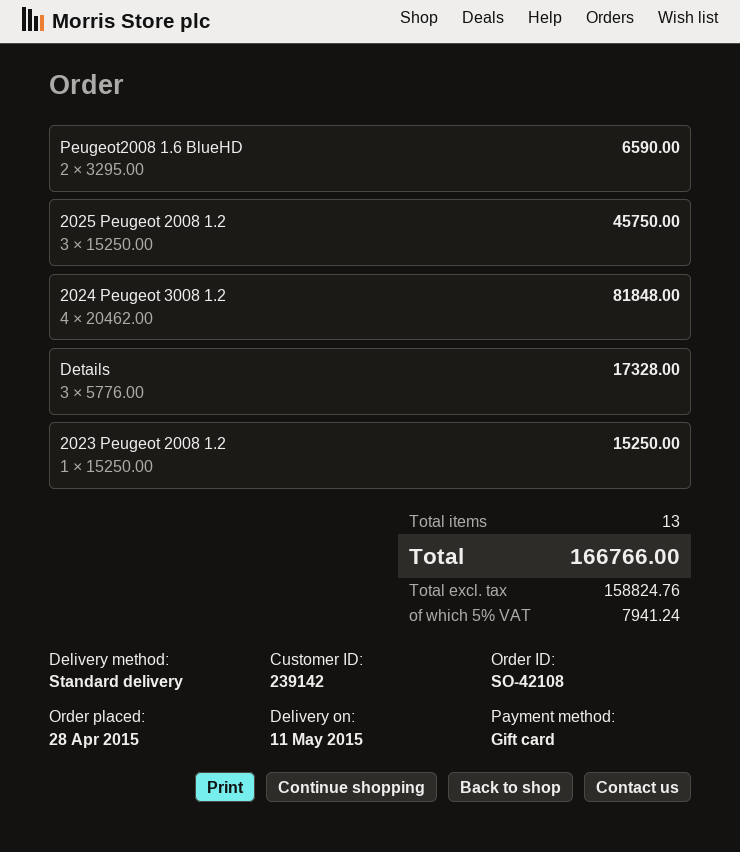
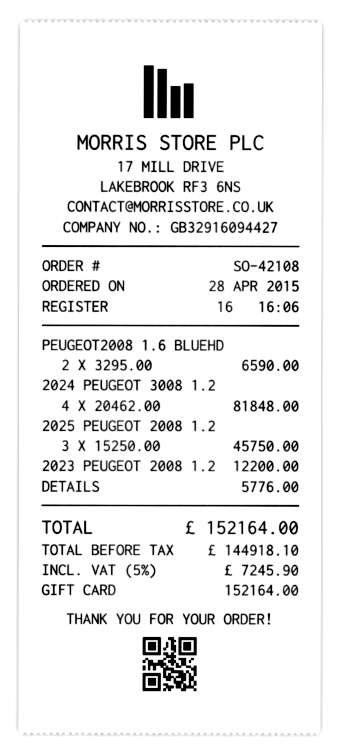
Details: 3 x 5776.00 = 17328.00 -> 1 x 5776.00 = 5776.00
2023 Peugeot 2008 1.2: 1 x 15250.00 = 15250.00 -> 1 x 12200.00 = 12200.00
net: 158824.76 -> 144918.10
tax: 5% = 7941.24 -> 5% = 7245.90
total: 166766.00 -> 152164.00

